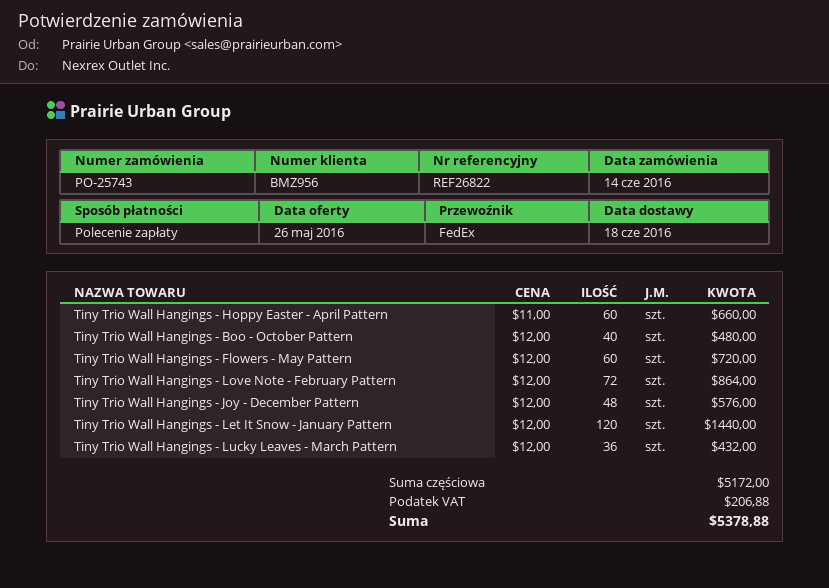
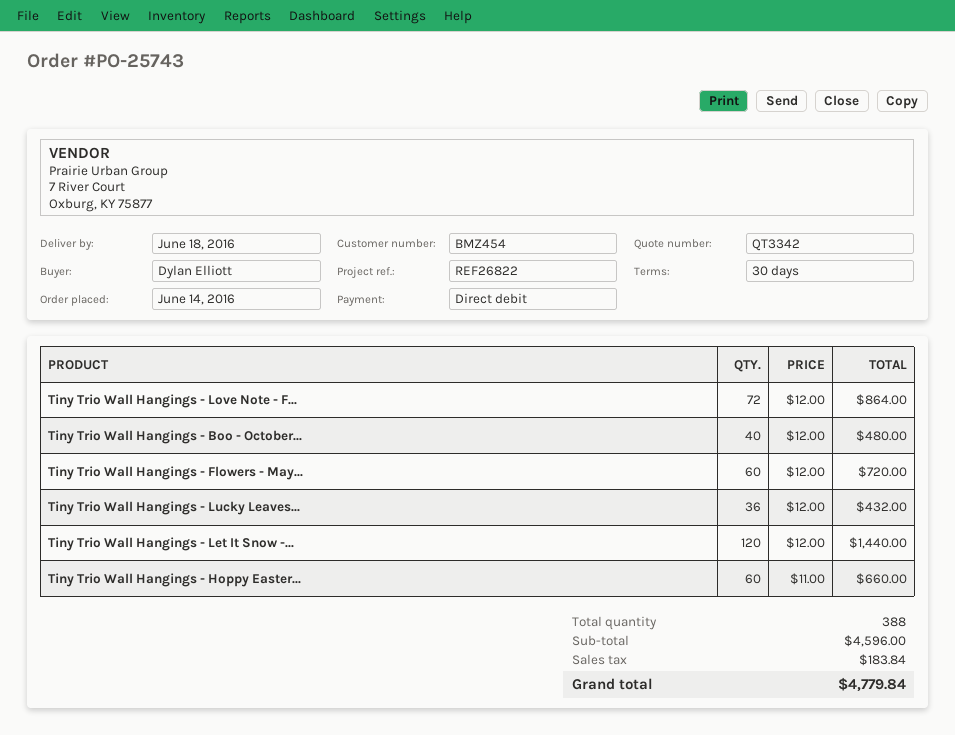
customer number: BMZ956 -> BMZ454
Tiny Trio Wall Hangings - Joy - December Pattern: 48 x 12.00 = 576.00 -> none
subtotal: 5172.00 -> 4596.00
tax: 206.88 -> 183.84
total: 5378.88 -> 4779.84

